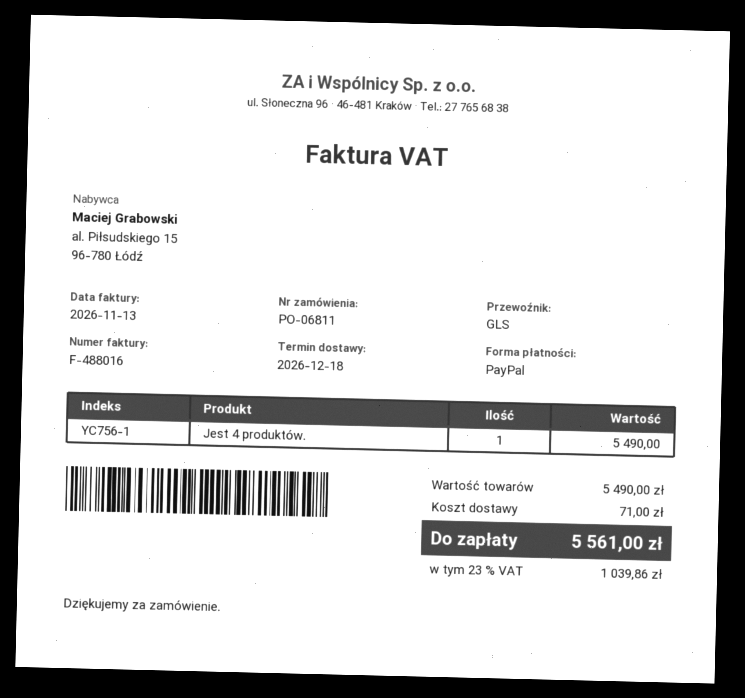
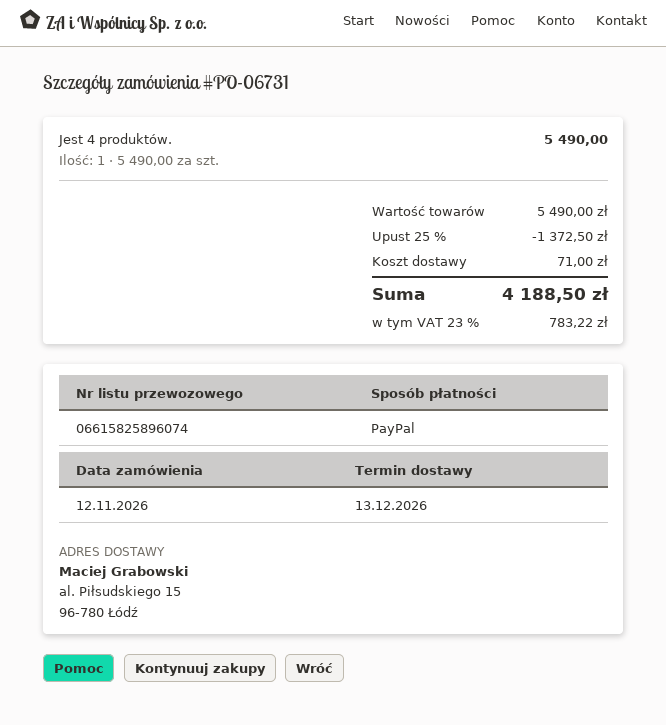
order number: PO-06811 -> PO-06731
delivery date: 2026-12-18 -> 2026-12-13
discount: none -> 25% = 1372.50
tax: 23% = 1039.86 -> 23% = 783.22
total: 5561.00 -> 4188.50

